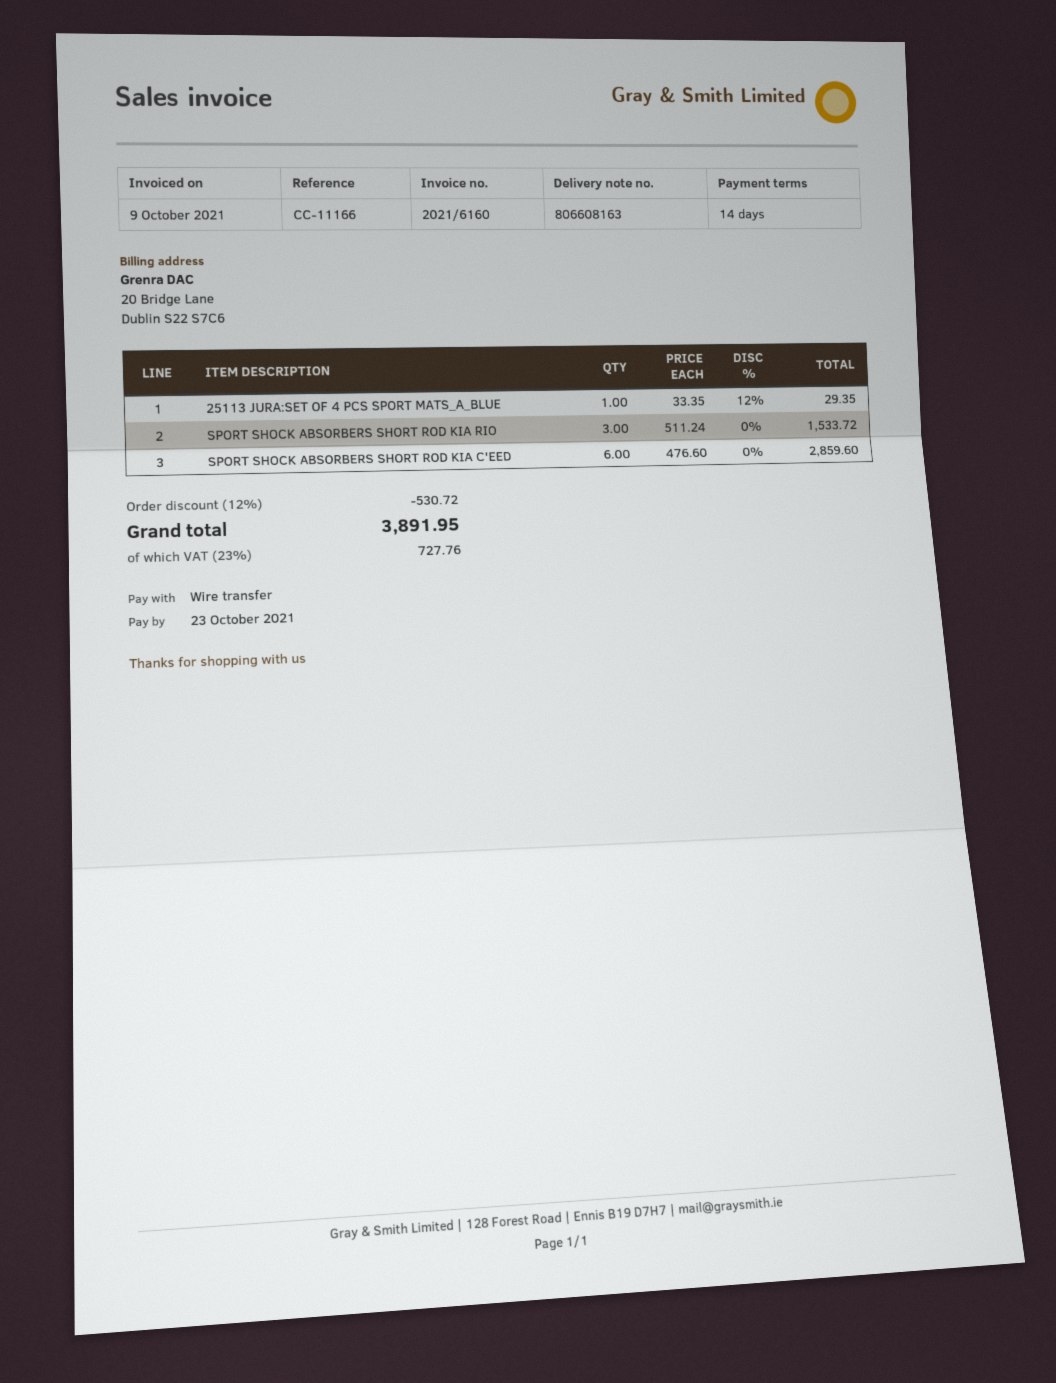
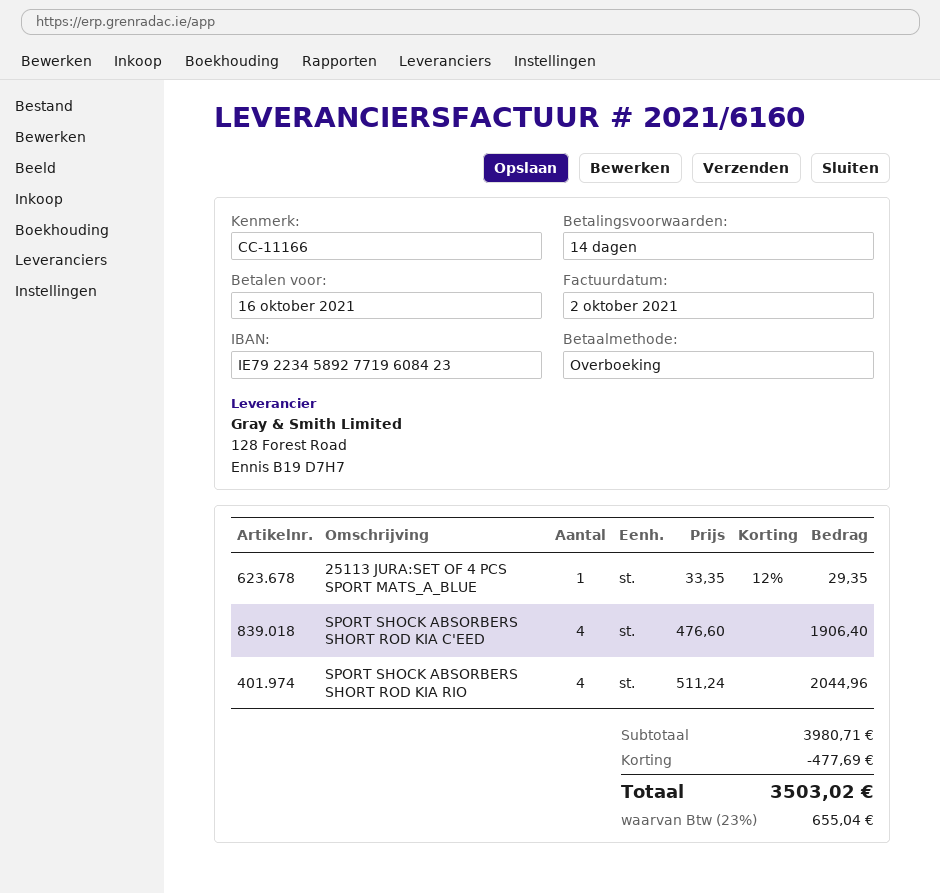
invoice date: 2021-10-09 -> 2021-10-02
due date: 2021-10-23 -> 2021-10-16
SPORT SHOCK ABSORBERS SHORT ROD KIA RIO: 3 x 511.24 = 1533.72 -> 4 x 511.24 = 2044.96
SPORT SHOCK ABSORBERS SHORT ROD KIA C'EED: 6 x 476.60 = 2859.60 -> 4 x 476.60 = 1906.40
discount: 530.72 -> 477.69
tax: 23% = 727.76 -> 23% = 655.04
total: 3891.95 -> 3503.02

